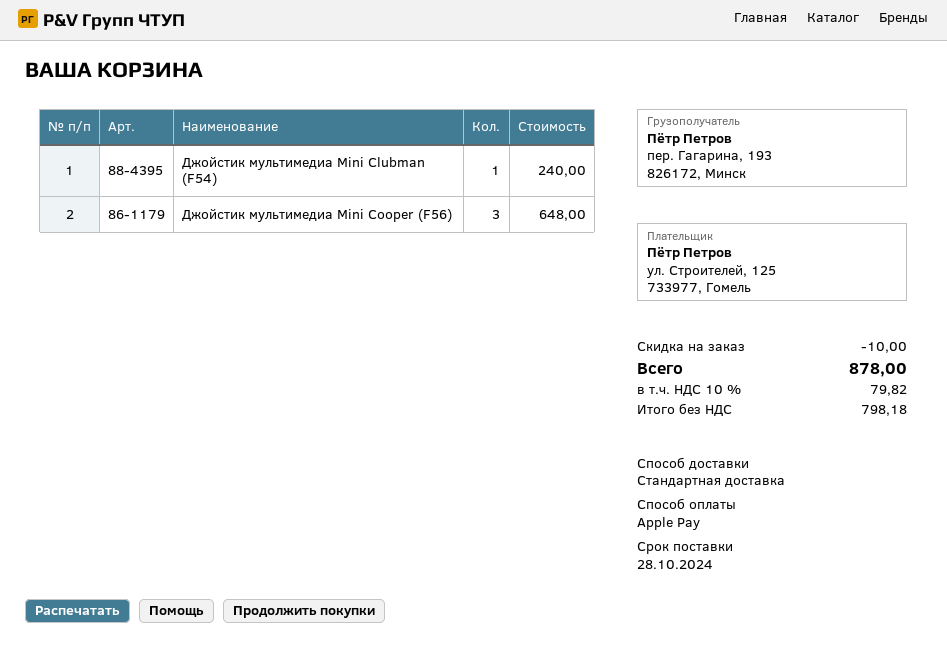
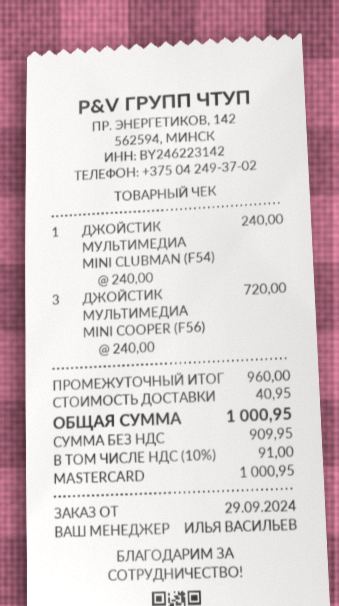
payment method: Apple Pay -> Mastercard
Джойстик мультимедиа Mini Cooper (F56): 3 for 648.00 -> 3 for 720.00
discount: 10.00 -> none
shipping: none -> 40.95
net: 798.18 -> 909.95
tax: 10% = 79.82 -> 10% = 91.00
total: 878.00 -> 1000.95

